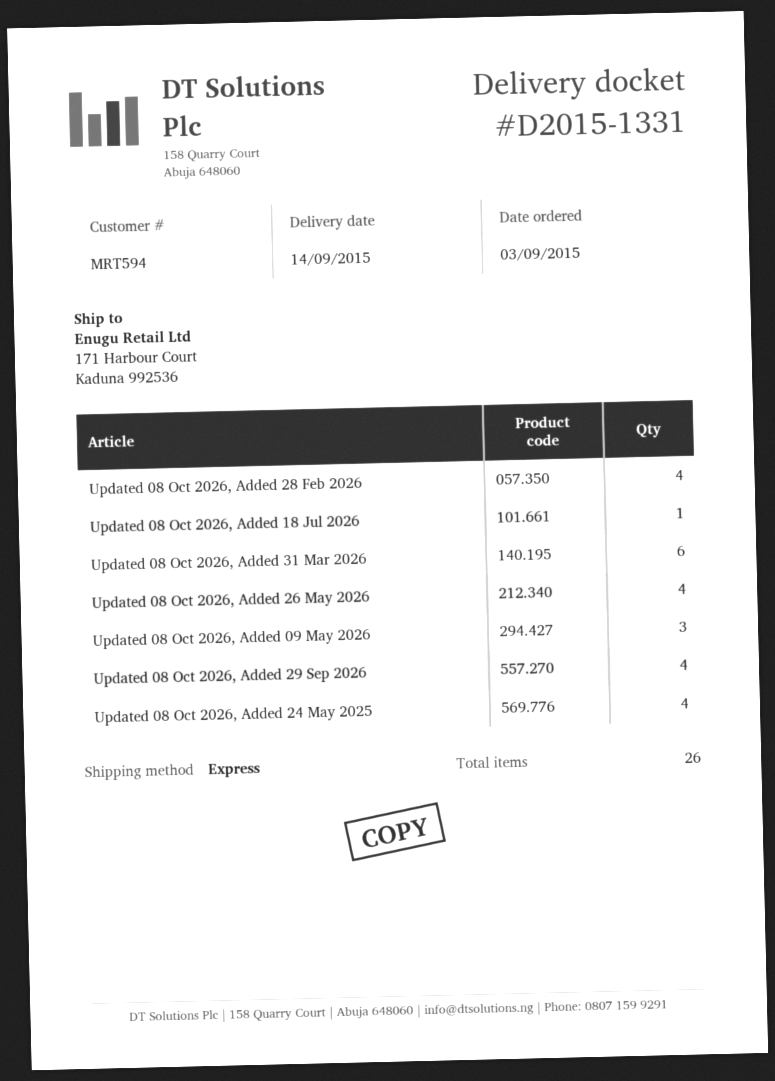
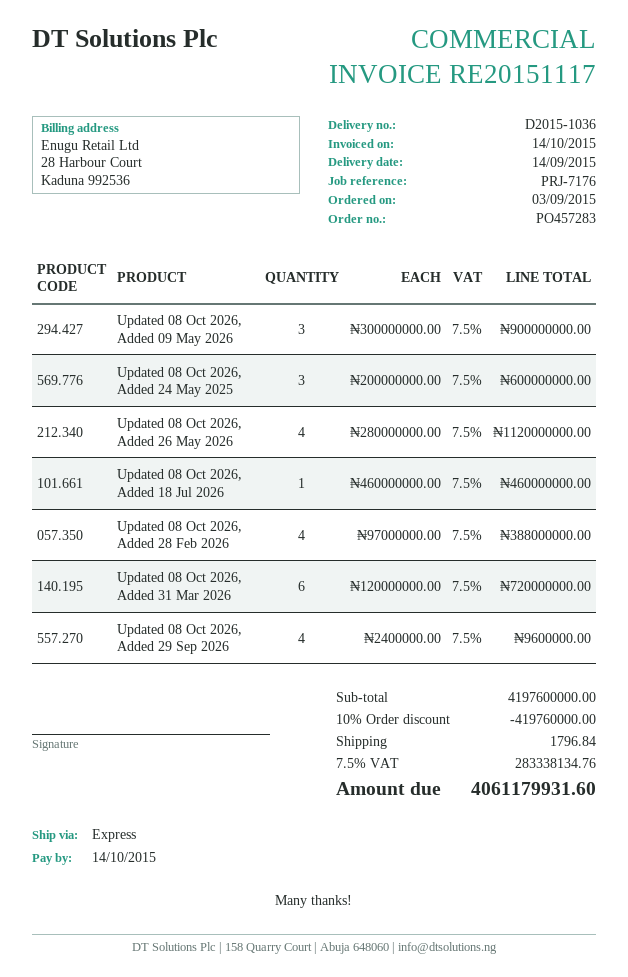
delivery note number: D2015-1331 -> D2015-1036
Updated 08 Oct 2026, Added 24 May 2025: 4 -> 3

